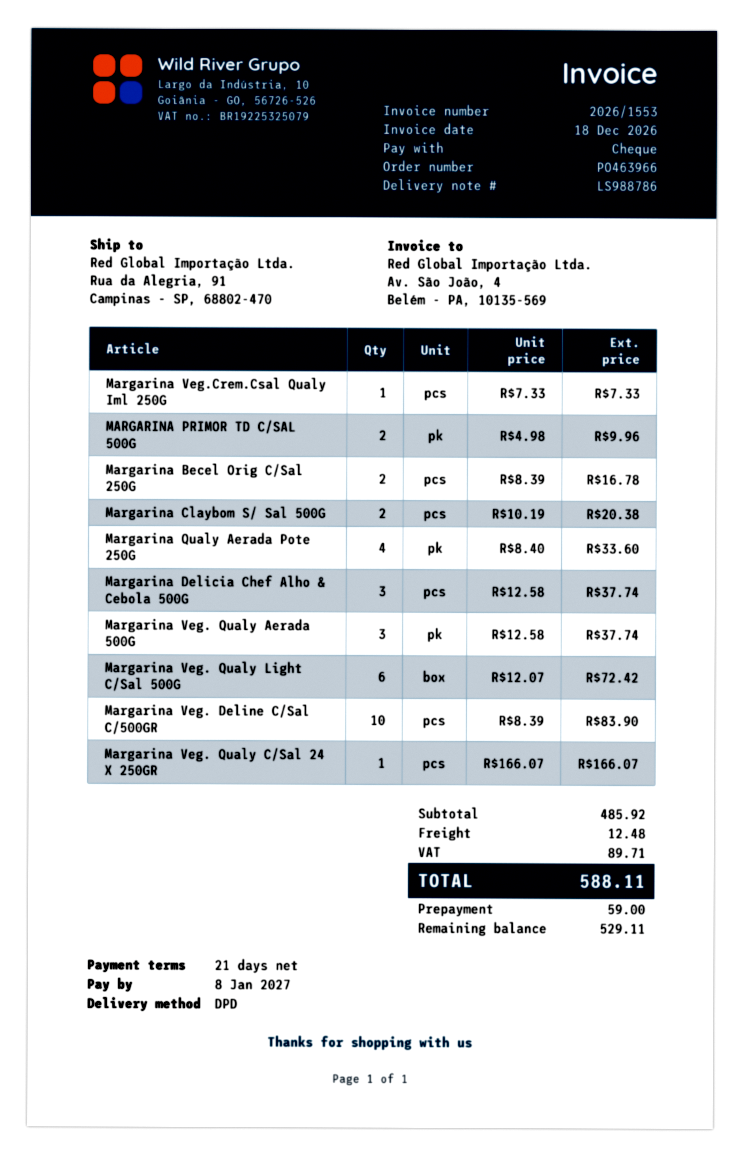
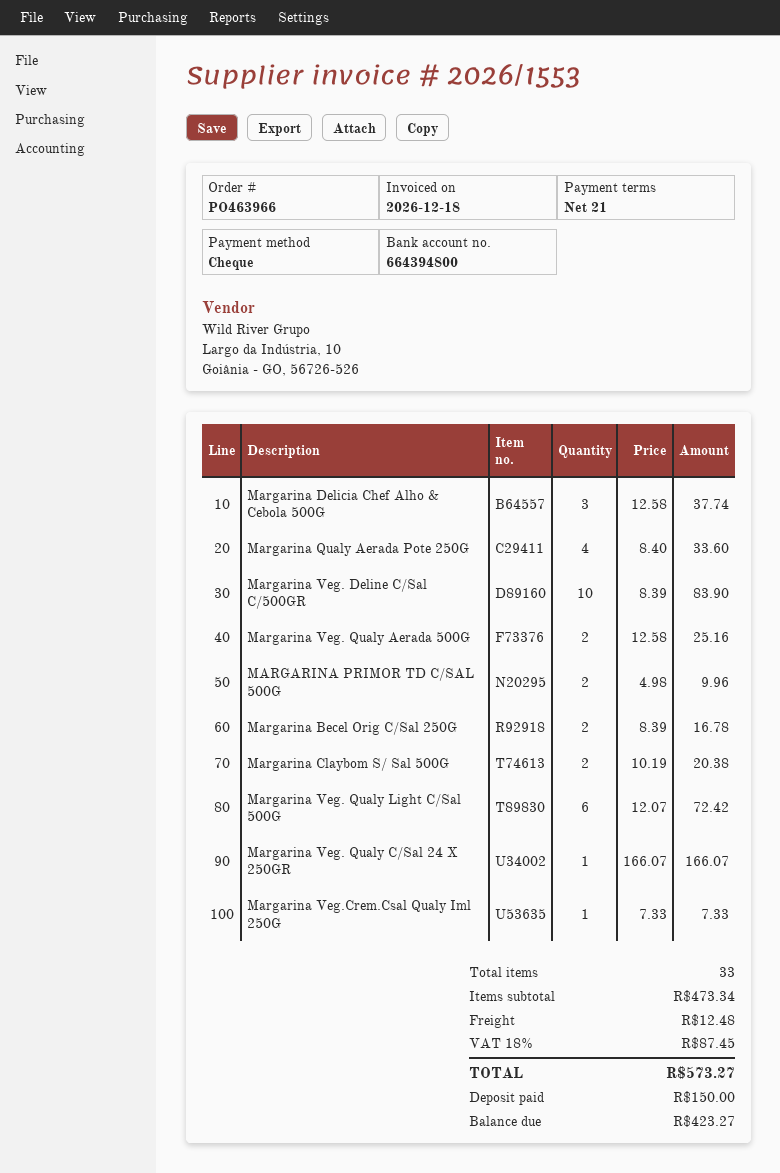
Margarina Veg. Qualy Aerada 500G: 3 x 12.58 = 37.74 -> 2 x 12.58 = 25.16
subtotal: 485.92 -> 473.34
tax: 89.71 -> 87.45
total: 588.11 -> 573.27
deposit: 59.00 -> 150.00
balance: 529.11 -> 423.27

